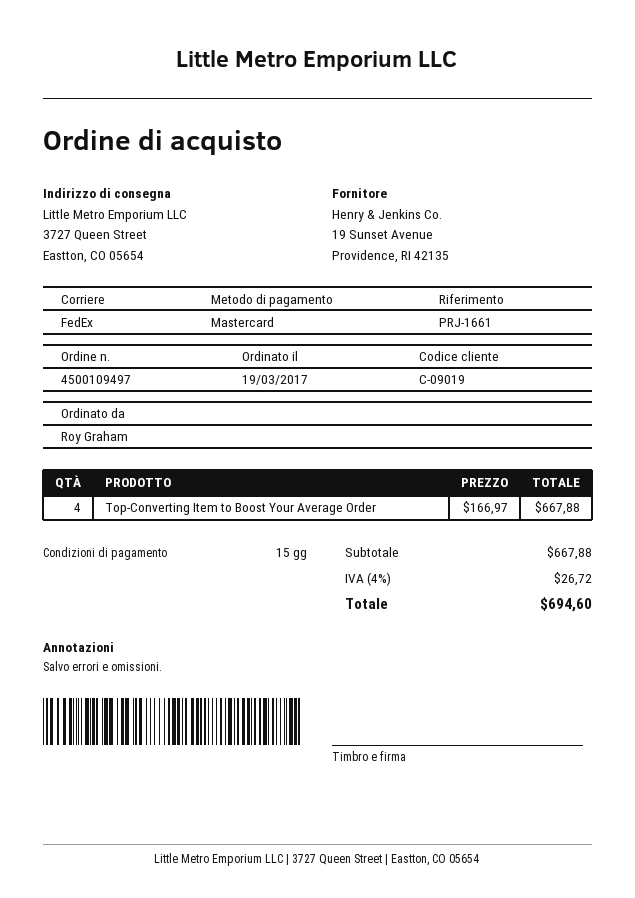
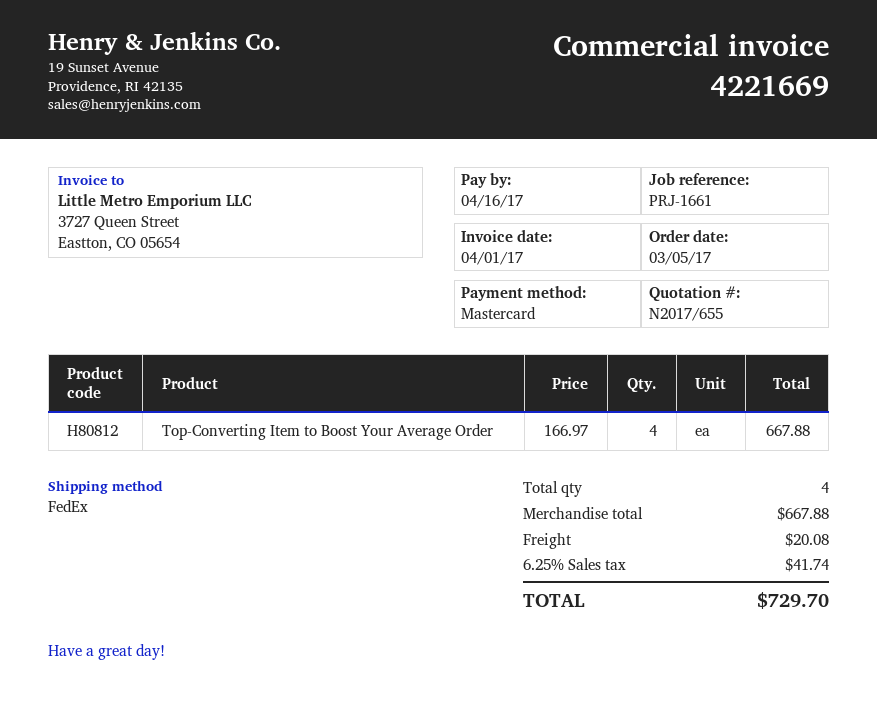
order date: 2017-03-19 -> 2017-03-05
shipping: none -> 20.08
tax: 4% = 26.72 -> 6.25% = 41.74
total: 694.60 -> 729.70

